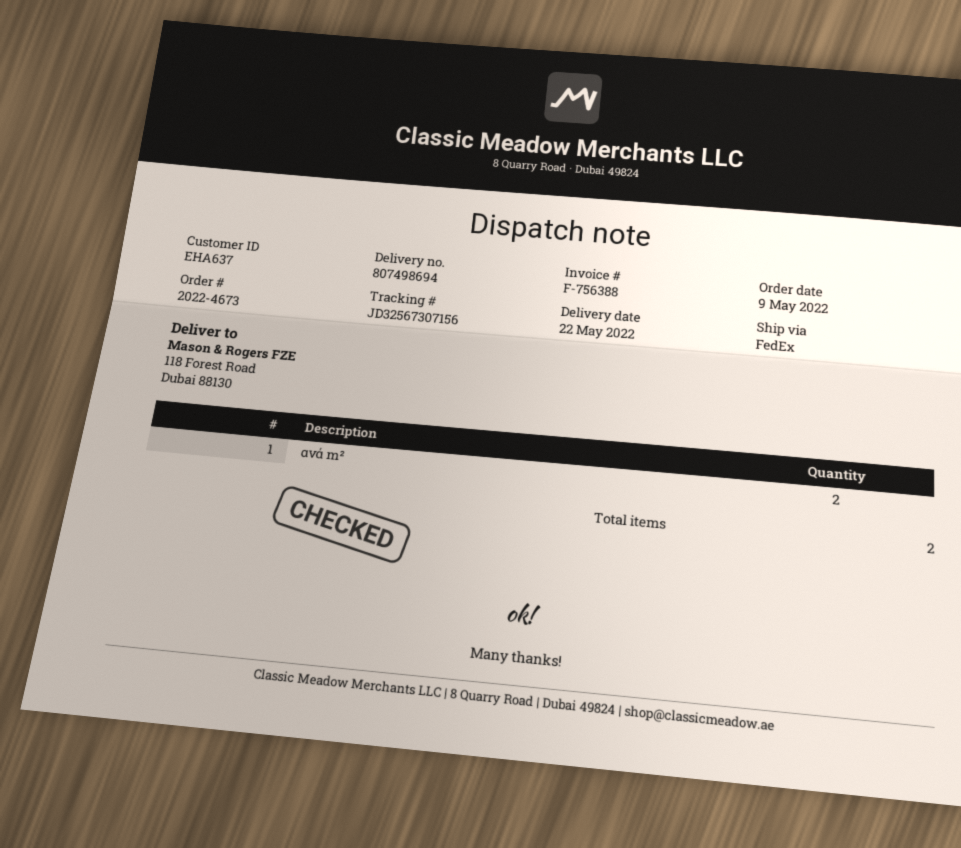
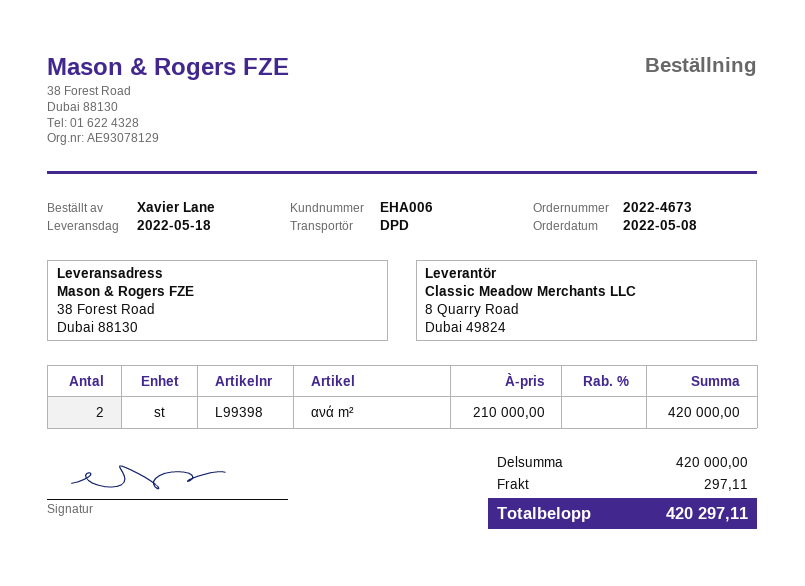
order date: 2022-05-09 -> 2022-05-08
delivery date: 2022-05-22 -> 2022-05-18
customer number: EHA637 -> EHA006
shipping method: FedEx -> DPD
ship to: 118 Forest Road, Dubai 88130 -> 38 Forest Road, Dubai 88130

